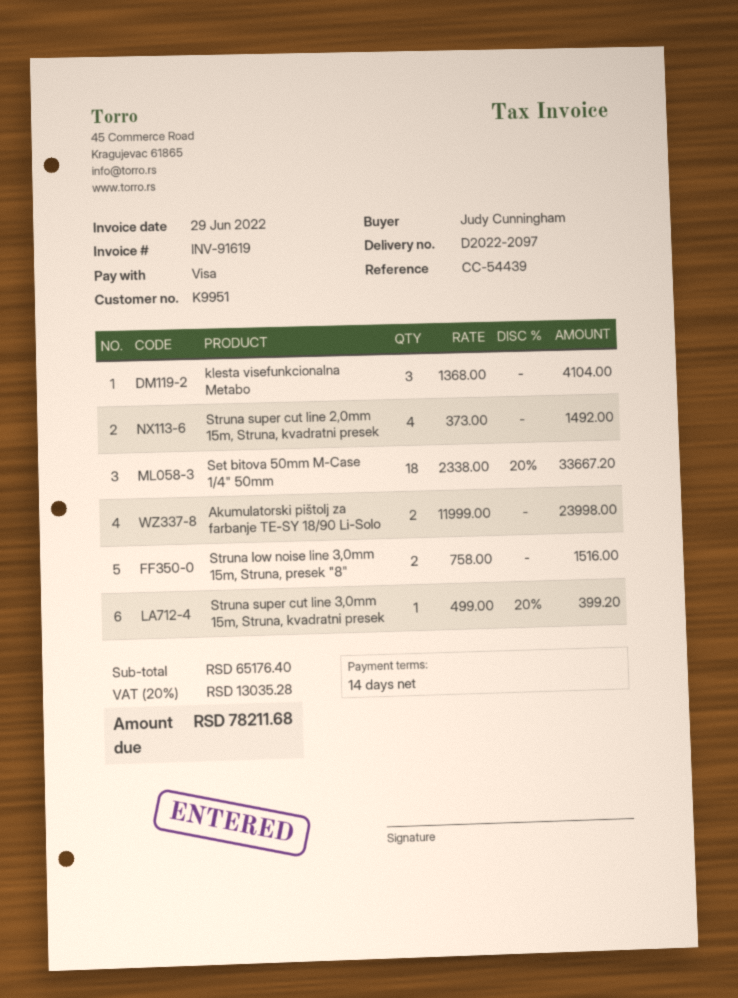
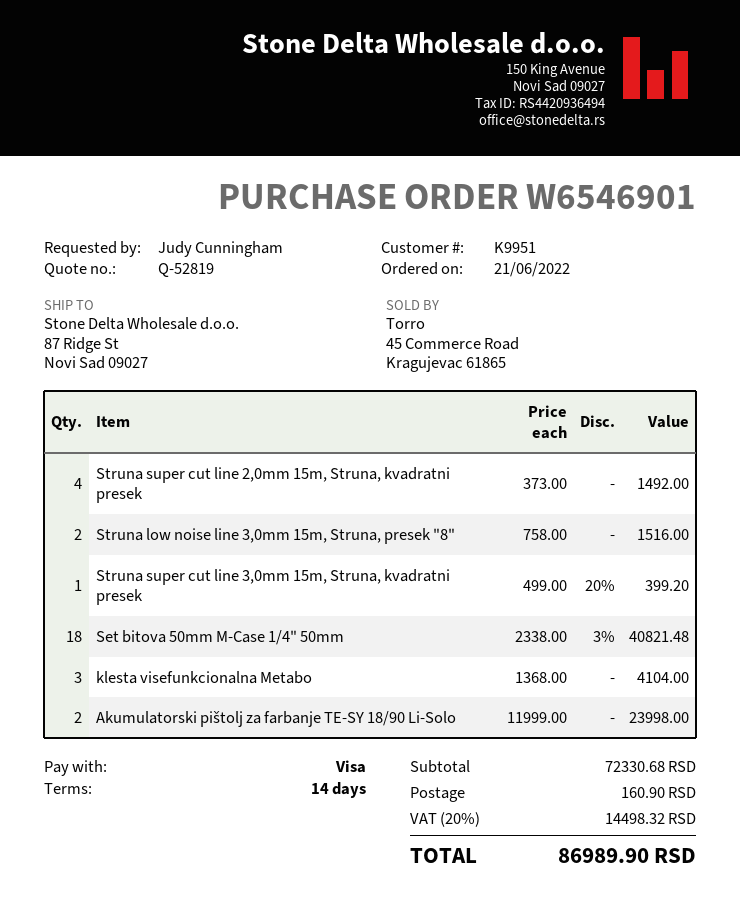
Set bitova 50mm M-Case 1/4" 50mm: 18 x 2338.00 - 20% = 33667.20 -> 18 x 2338.00 - 3% = 40821.48
subtotal: 65176.40 -> 72330.68
shipping: none -> 160.90
tax: 20% = 13035.28 -> 20% = 14498.32
total: 78211.68 -> 86989.90

